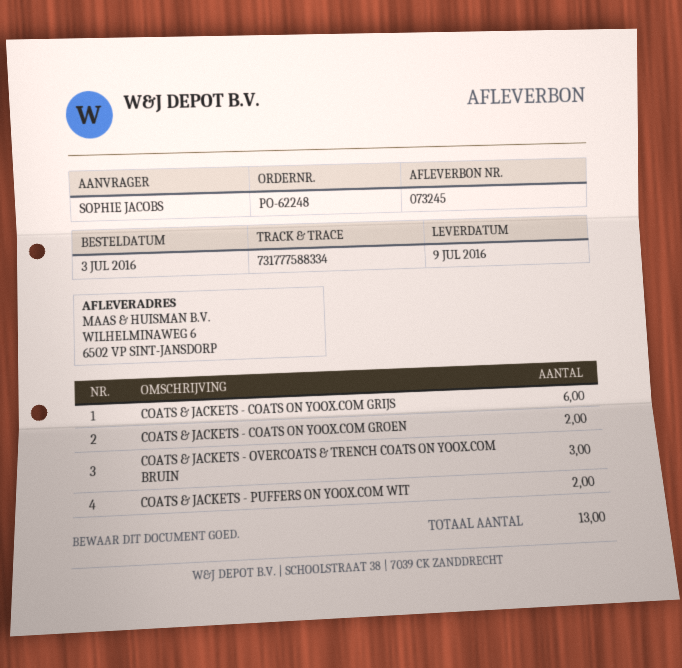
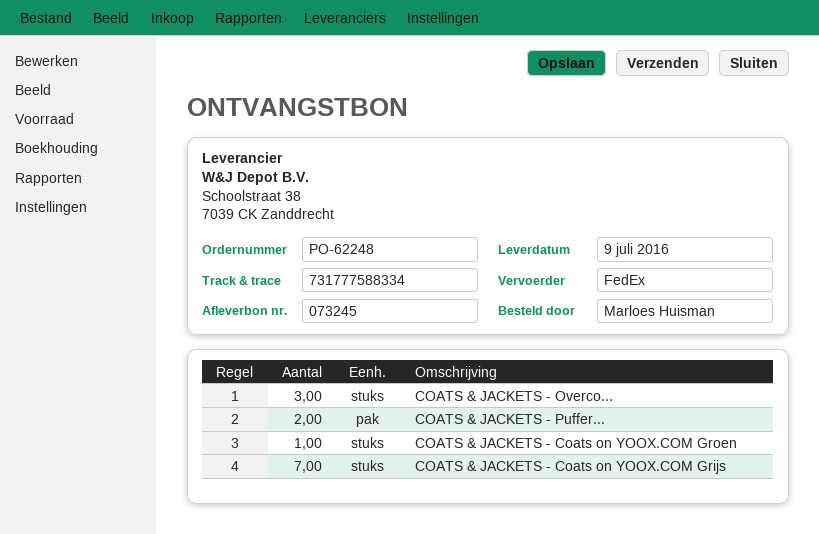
ordered by: SOPHIE JACOBS -> Marloes Huisman
COATS & JACKETS - COATS ON YOOX.COM GRIJS: 6 -> 7
COATS & JACKETS - COATS ON YOOX.COM GROEN: 2 -> 1

